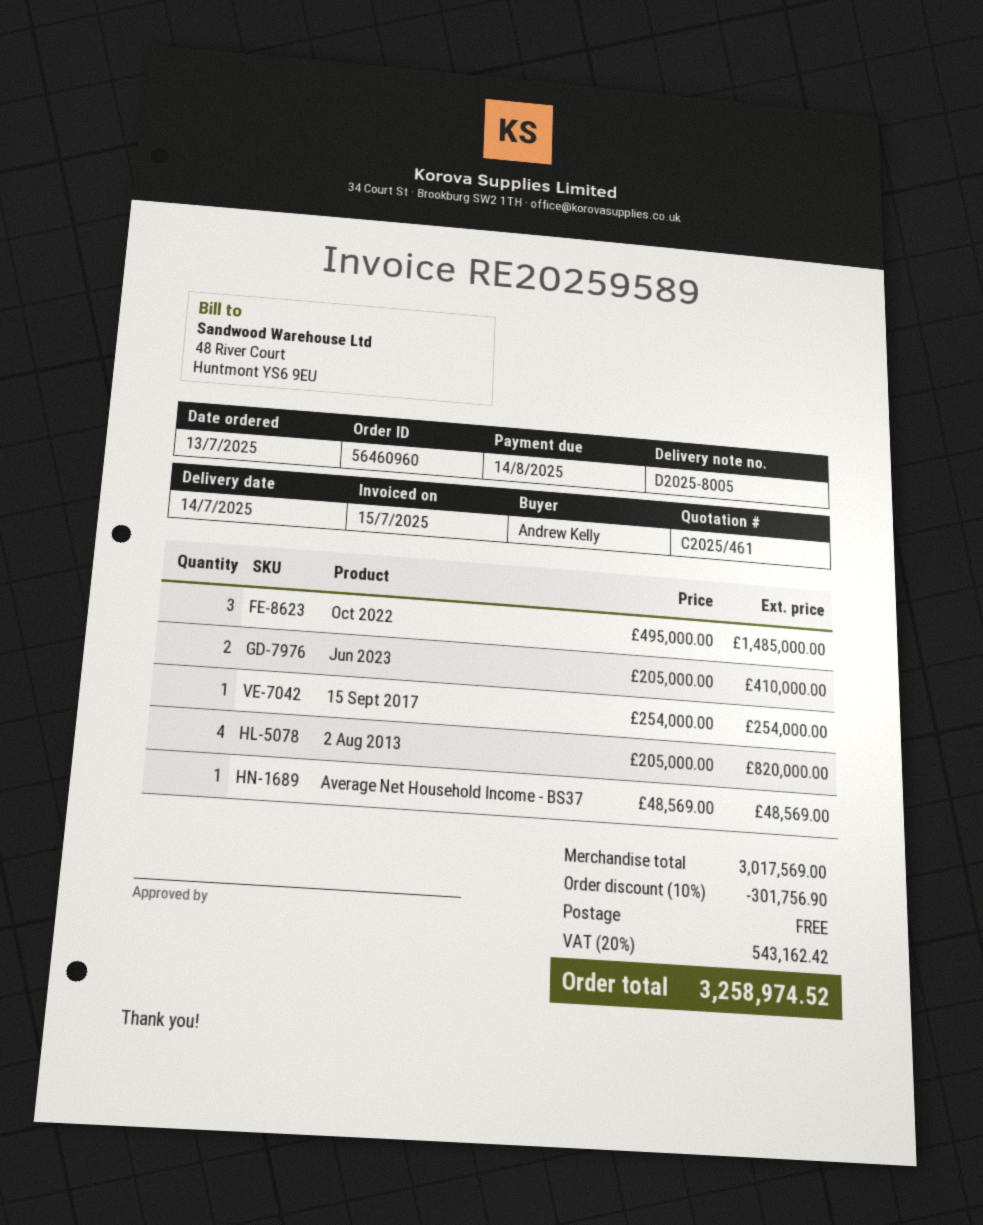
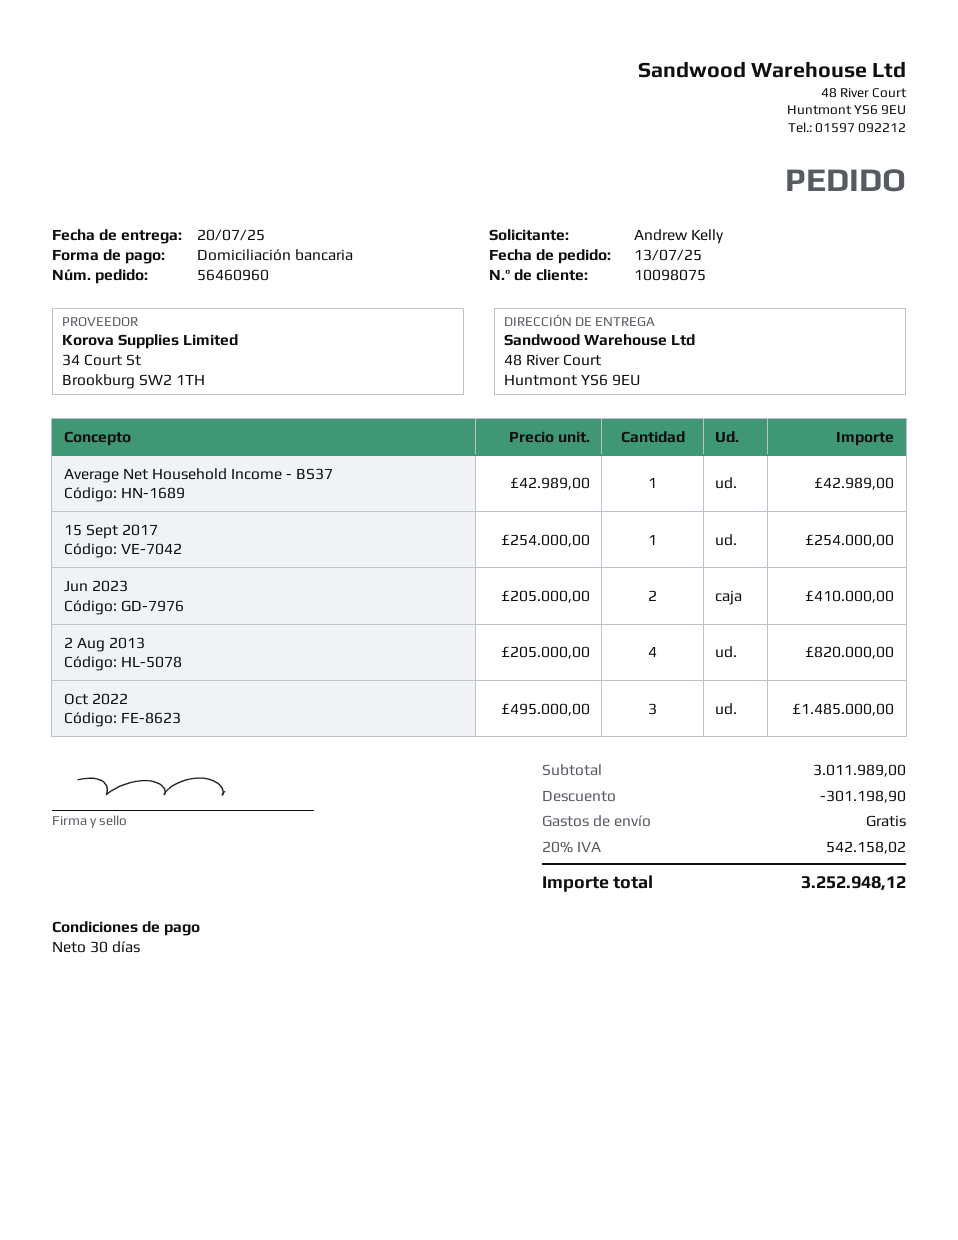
delivery date: 2025-07-14 -> 2025-07-20
Average Net Household Income - BS37: 1 x 48569.00 = 48569.00 -> 1 x 42989.00 = 42989.00
subtotal: 3017569.00 -> 3011989.00
discount: 301756.90 -> 301198.90
tax: 20% = 543162.42 -> 20% = 542158.02
total: 3258974.52 -> 3252948.12

